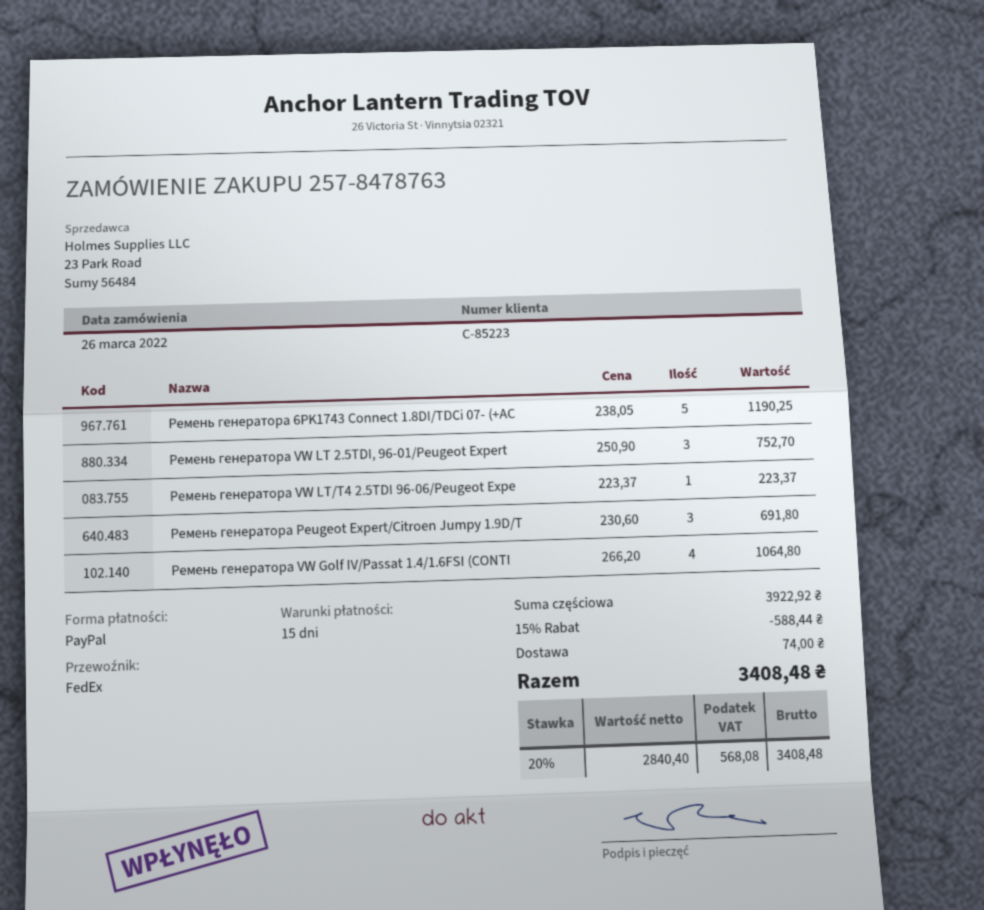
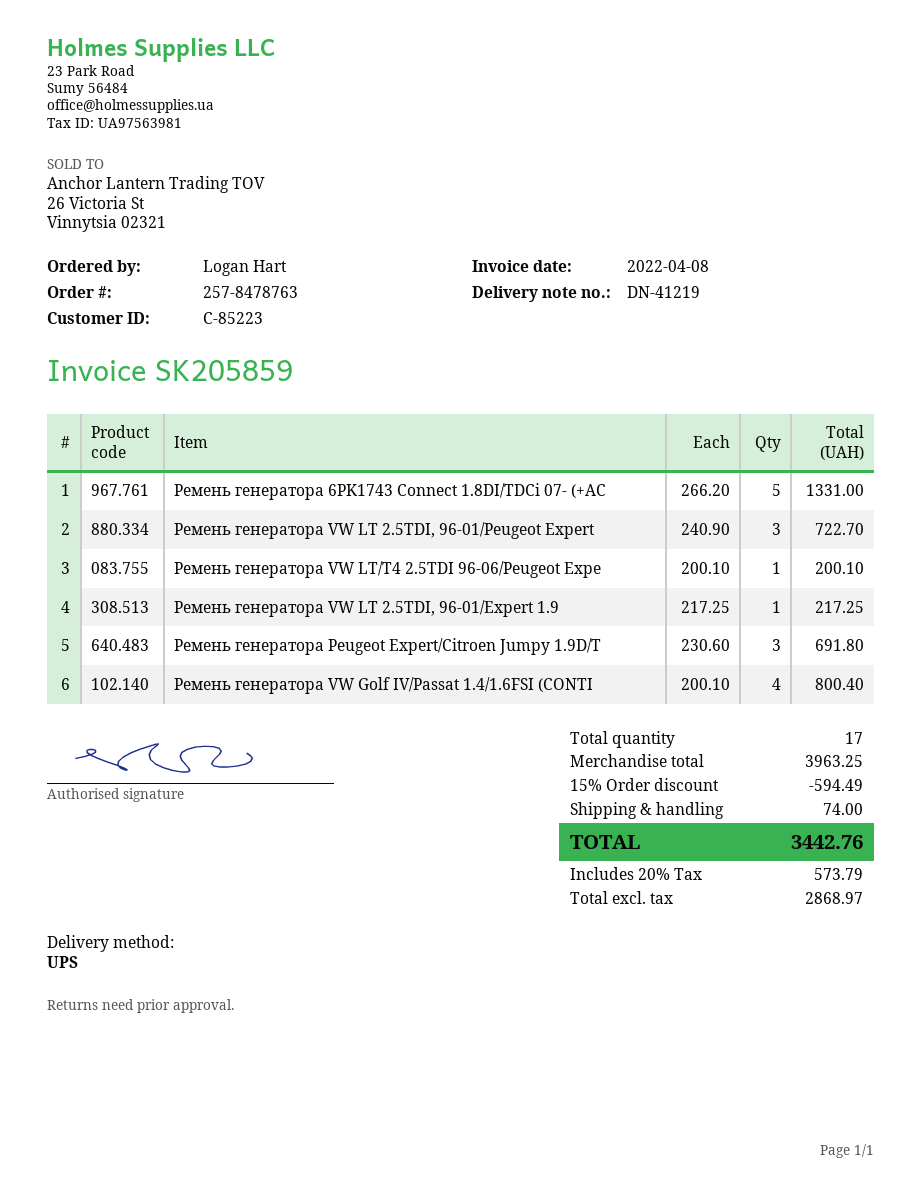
shipping method: FedEx -> UPS
Ремень генератора 6PK1743 Connect 1.8DI/TDCi 07- (+AC: 5 x 238.05 = 1190.25 -> 5 x 266.20 = 1331.00
Ремень генератора VW LT 2.5TDI, 96-01/Peugeot Expert: 3 x 250.90 = 752.70 -> 3 x 240.90 = 722.70
Ремень генератора VW LT/T4 2.5TDI 96-06/Peugeot Expe: 1 x 223.37 = 223.37 -> 1 x 200.10 = 200.10
Ремень генератора VW Golf IV/Passat 1.4/1.6FSI (CONTI: 4 x 266.20 = 1064.80 -> 4 x 200.10 = 800.40
Ремень генератора VW LT 2.5TDI, 96-01/Expert 1.9: none -> 1 x 217.25 = 217.25
subtotal: 3922.92 -> 3963.25
discount: 15% = 588.44 -> 15% = 594.49
net: 2840.40 -> 2868.97
tax: 20% = 568.08 -> 20% = 573.79
total: 3408.48 -> 3442.76

